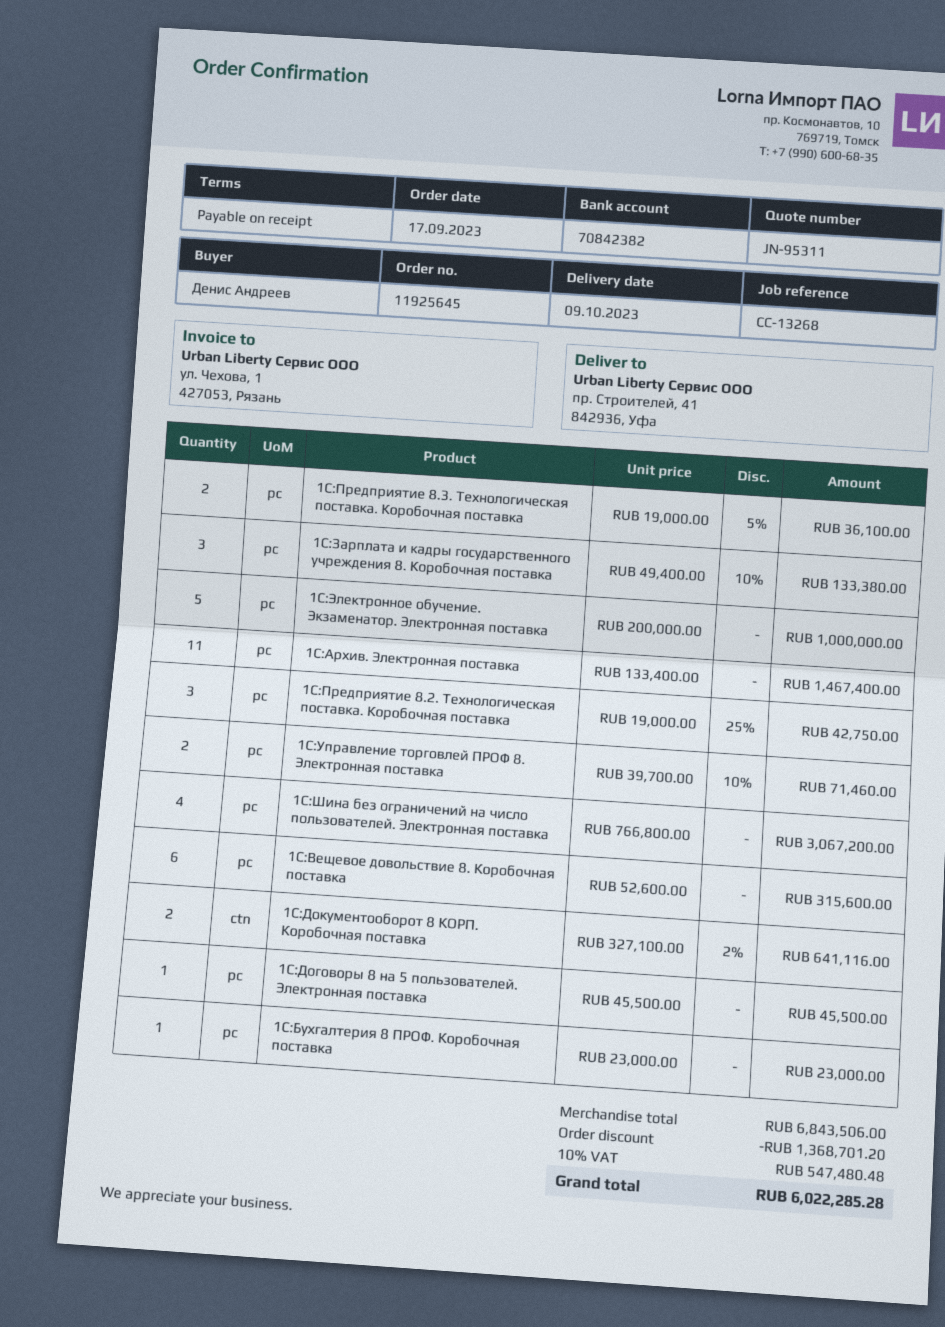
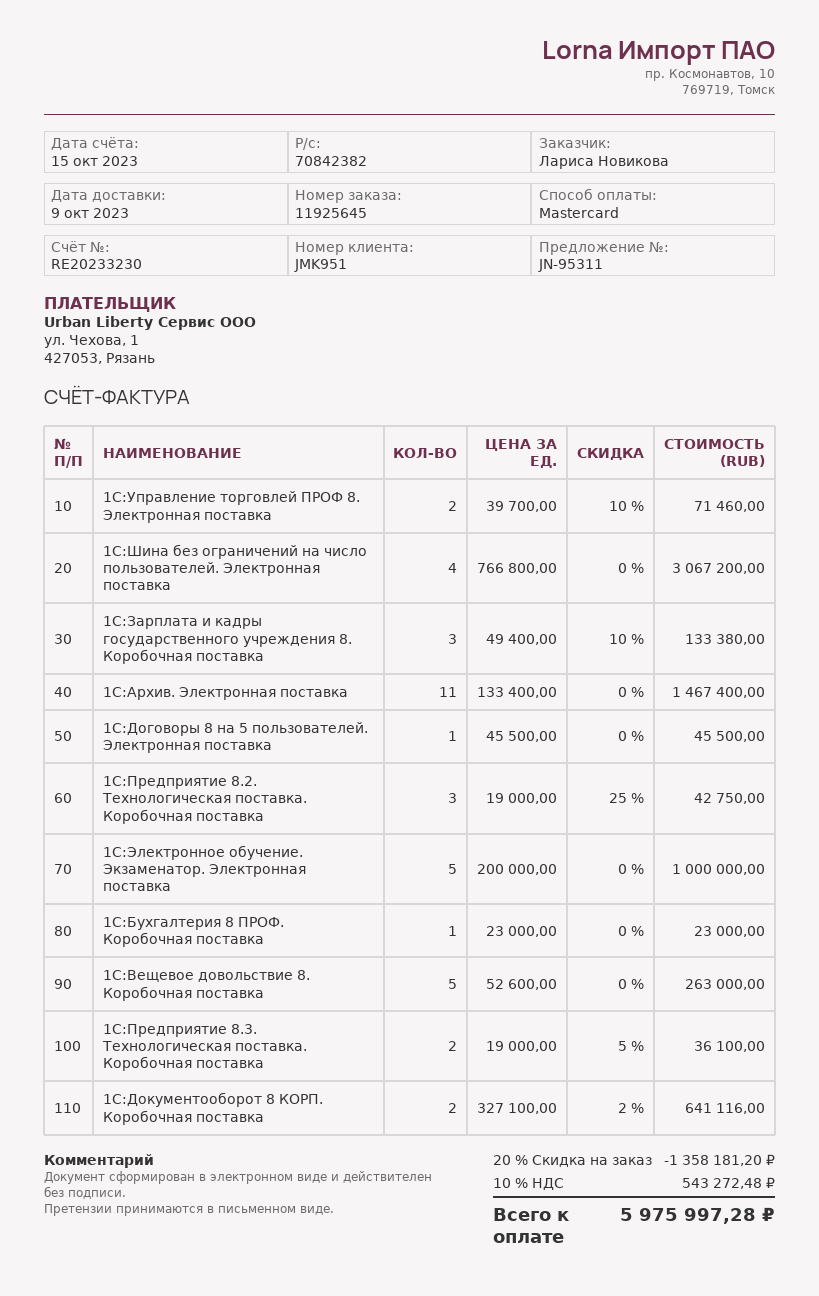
ordered by: Денис Андреев -> Лариса Новикова
1С:Вещевое довольствие 8. Коробочная поставка: 6 x 52600.00 = 315600.00 -> 5 x 52600.00 = 263000.00
discount: 1368701.20 -> 1358181.20
tax: 10% = 547480.48 -> 10% = 543272.48
total: 6022285.28 -> 5975997.28

